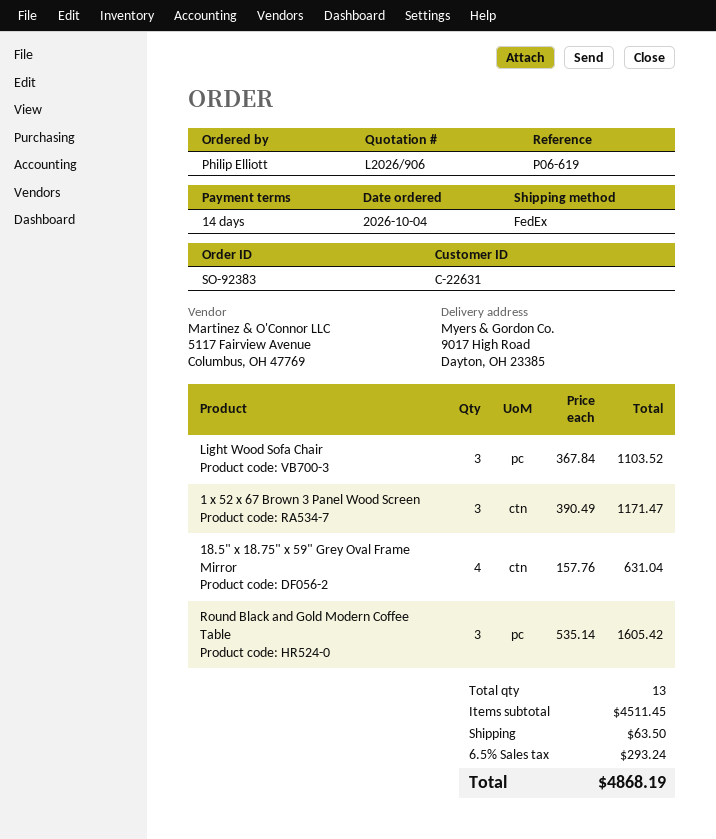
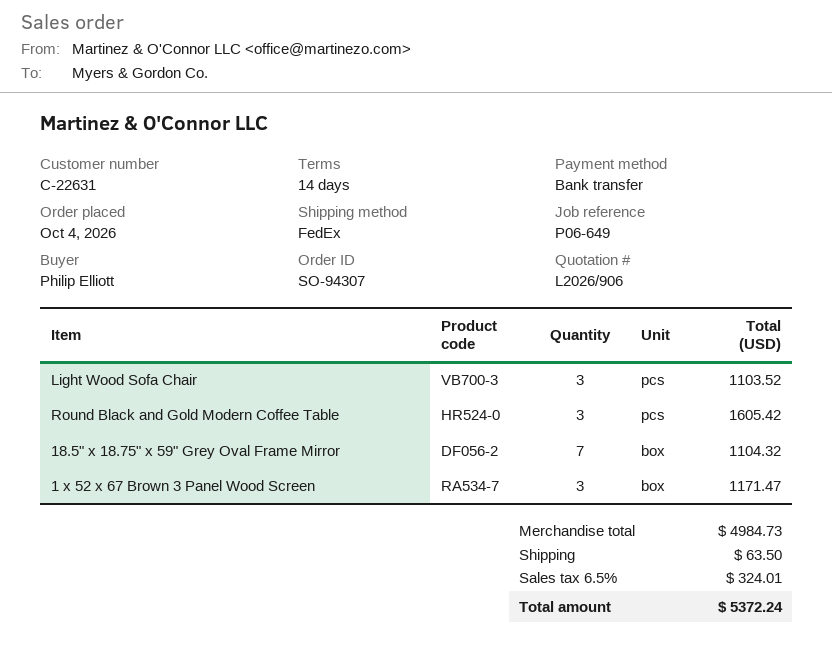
order number: SO-92383 -> SO-94307
reference: P06-619 -> P06-649
18.5" x 18.75" x 59" Grey Oval Frame Mirror: 4 for 631.04 -> 7 for 1104.32
subtotal: 4511.45 -> 4984.73
tax: 6.5% = 293.24 -> 6.5% = 324.01
total: 4868.19 -> 5372.24

